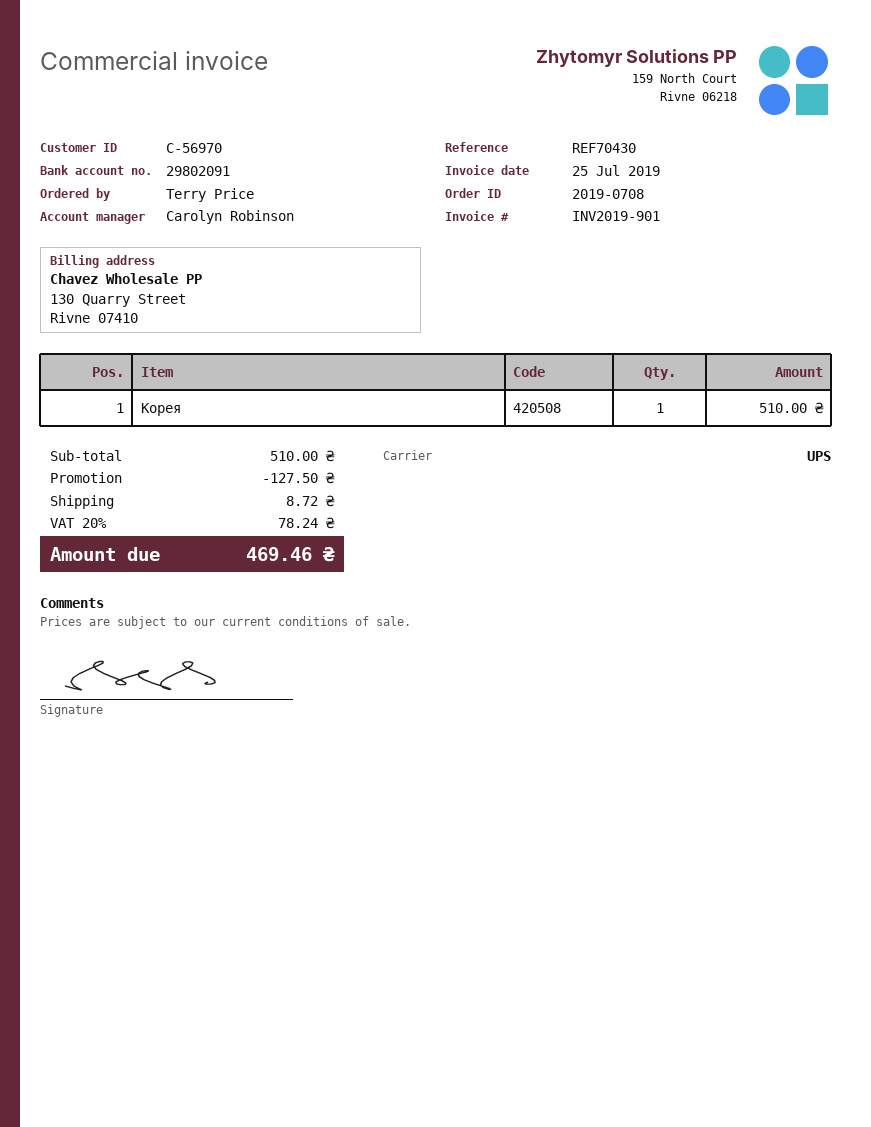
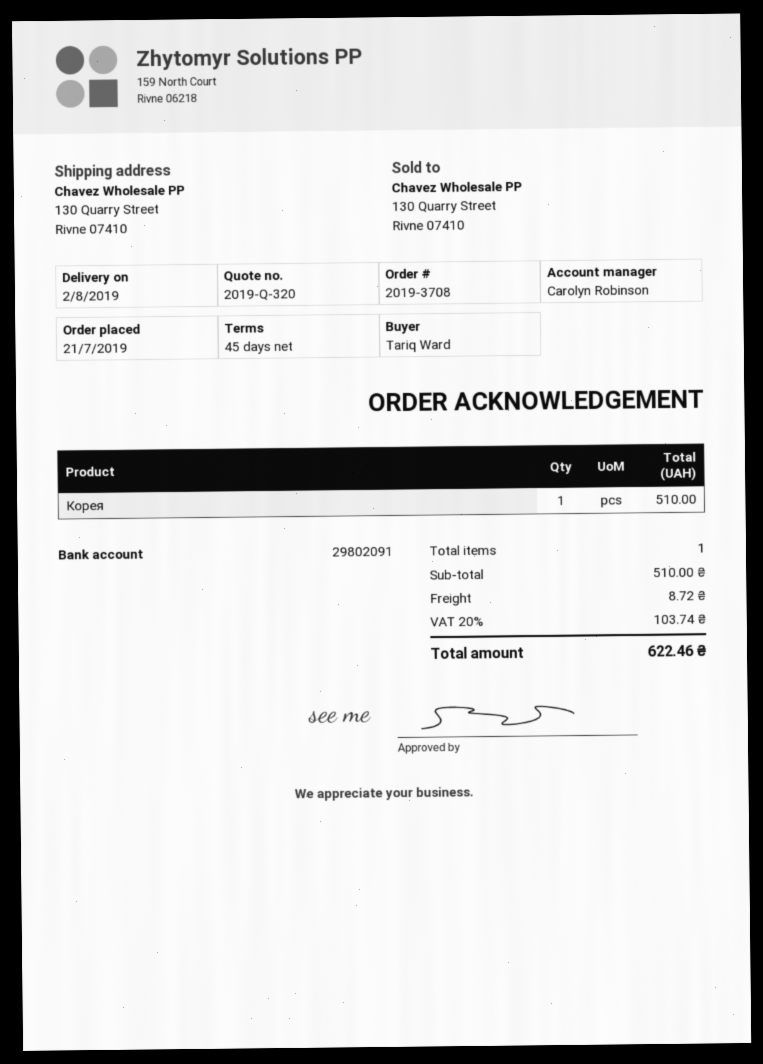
order number: 2019-0708 -> 2019-3708
ordered by: Terry Price -> Tariq Ward
discount: 127.50 -> none
tax: 20% = 78.24 -> 20% = 103.74
total: 469.46 -> 622.46

